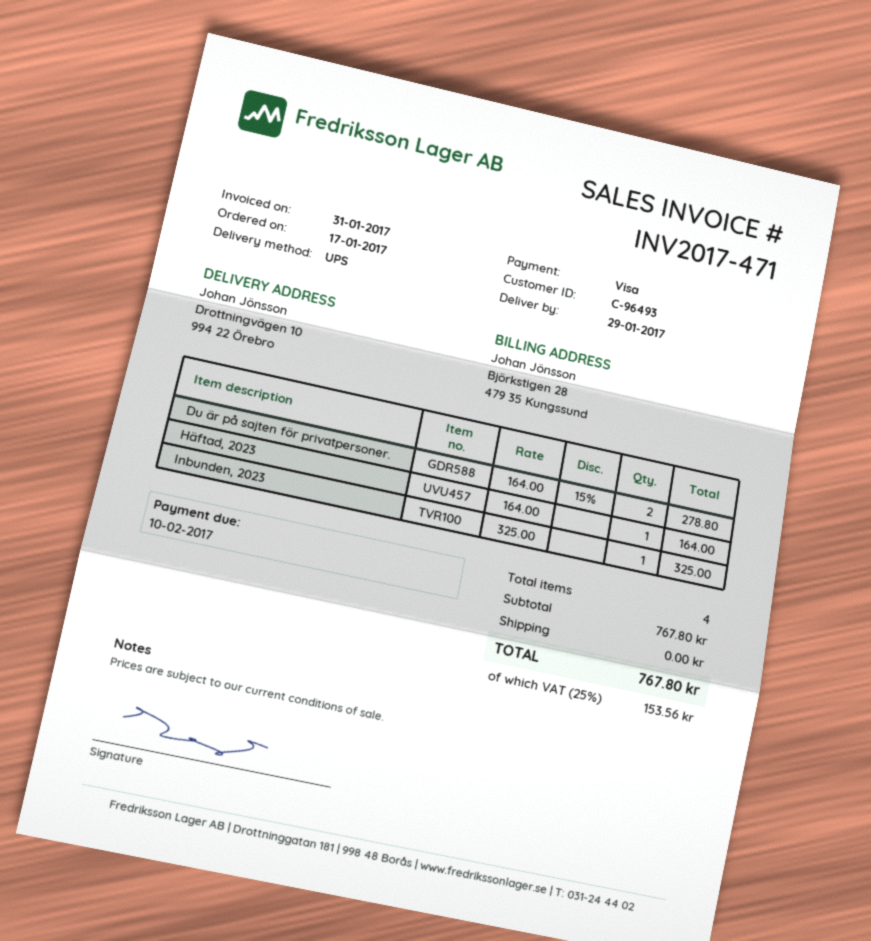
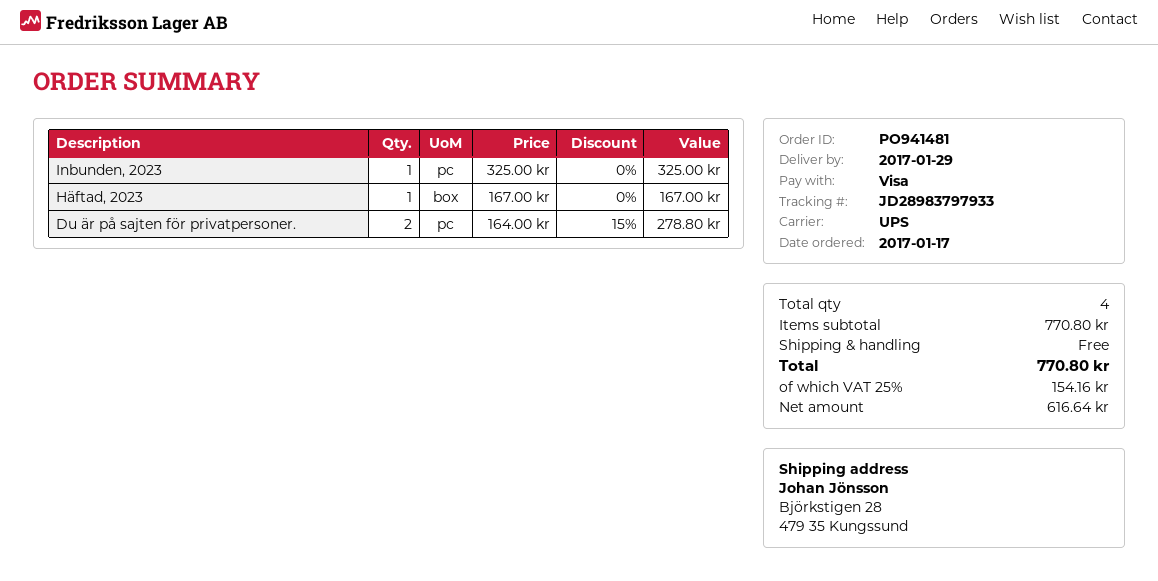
ship to: Drottningvägen 10, 994 22 Örebro -> Björkstigen 28, 479 35 Kungssund
Häftad, 2023: 1 x 164.00 = 164.00 -> 1 x 167.00 = 167.00
subtotal: 767.80 -> 770.80
tax: 25% = 153.56 -> 25% = 154.16
total: 767.80 -> 770.80

